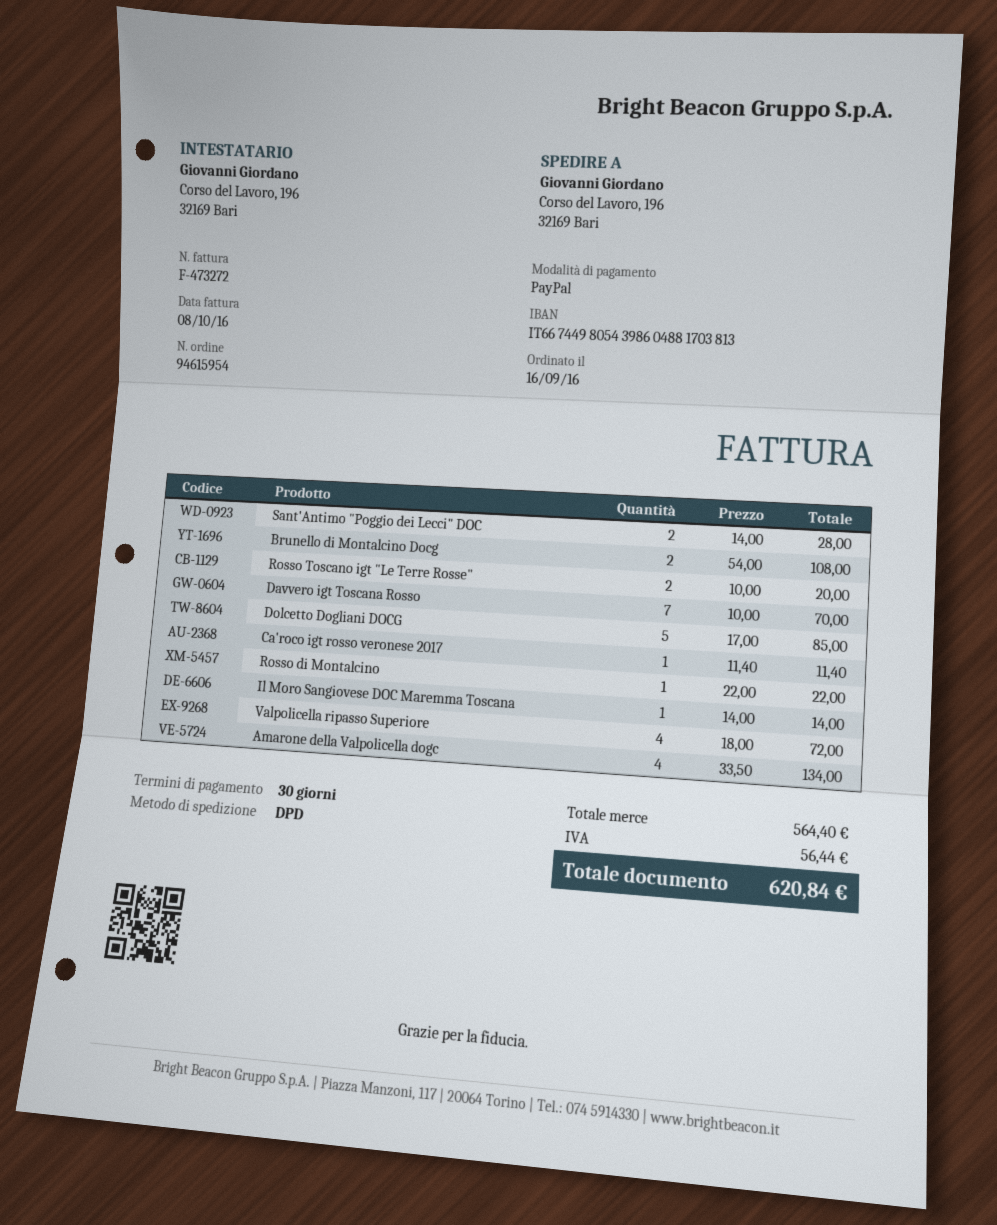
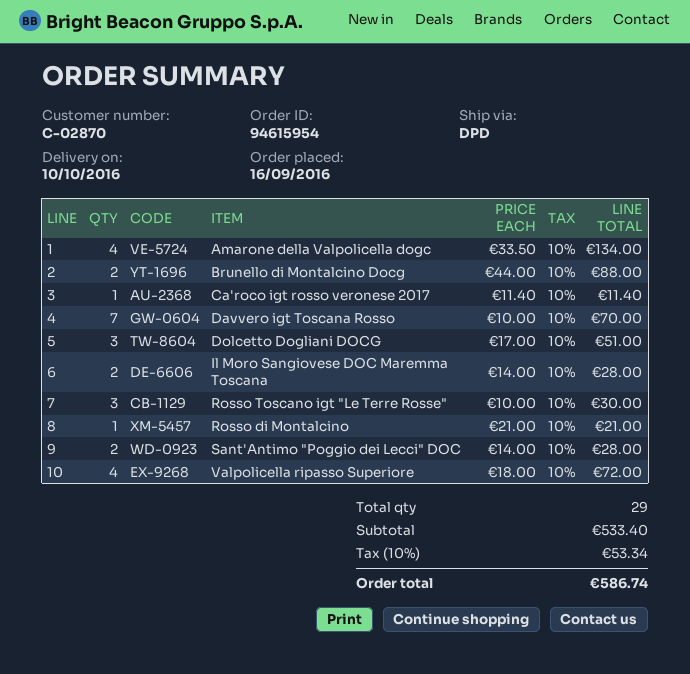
Brunello di Montalcino Docg: 2 x 54.00 = 108.00 -> 2 x 44.00 = 88.00
Rosso Toscano igt "Le Terre Rosse": 2 x 10.00 = 20.00 -> 3 x 10.00 = 30.00
Dolcetto Dogliani DOCG: 5 x 17.00 = 85.00 -> 3 x 17.00 = 51.00
Rosso di Montalcino: 1 x 22.00 = 22.00 -> 1 x 21.00 = 21.00
Il Moro Sangiovese DOC Maremma Toscana: 1 x 14.00 = 14.00 -> 2 x 14.00 = 28.00
subtotal: 564.40 -> 533.40
tax: 56.44 -> 53.34
total: 620.84 -> 586.74

